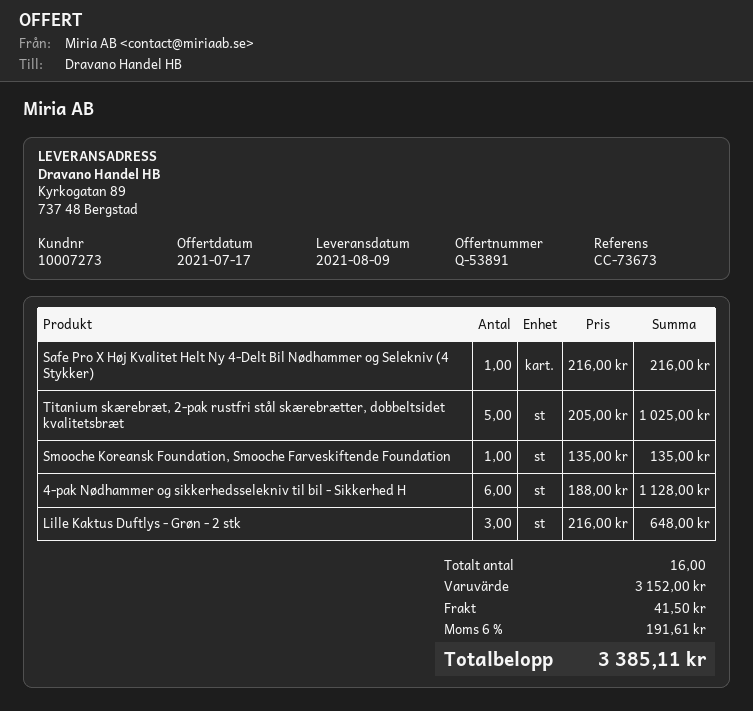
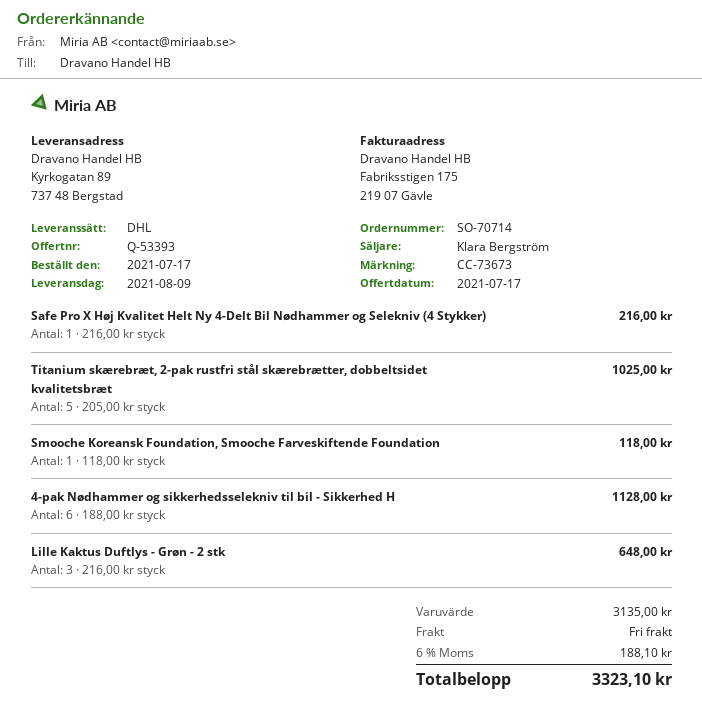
quote number: Q-53891 -> Q-53393
Smooche Koreansk Foundation, Smooche Farveskiftende Foundation: 1 x 135.00 = 135.00 -> 1 x 118.00 = 118.00
subtotal: 3152.00 -> 3135.00
shipping: 41.50 -> 0.00
tax: 6% = 191.61 -> 6% = 188.10
total: 3385.11 -> 3323.10

